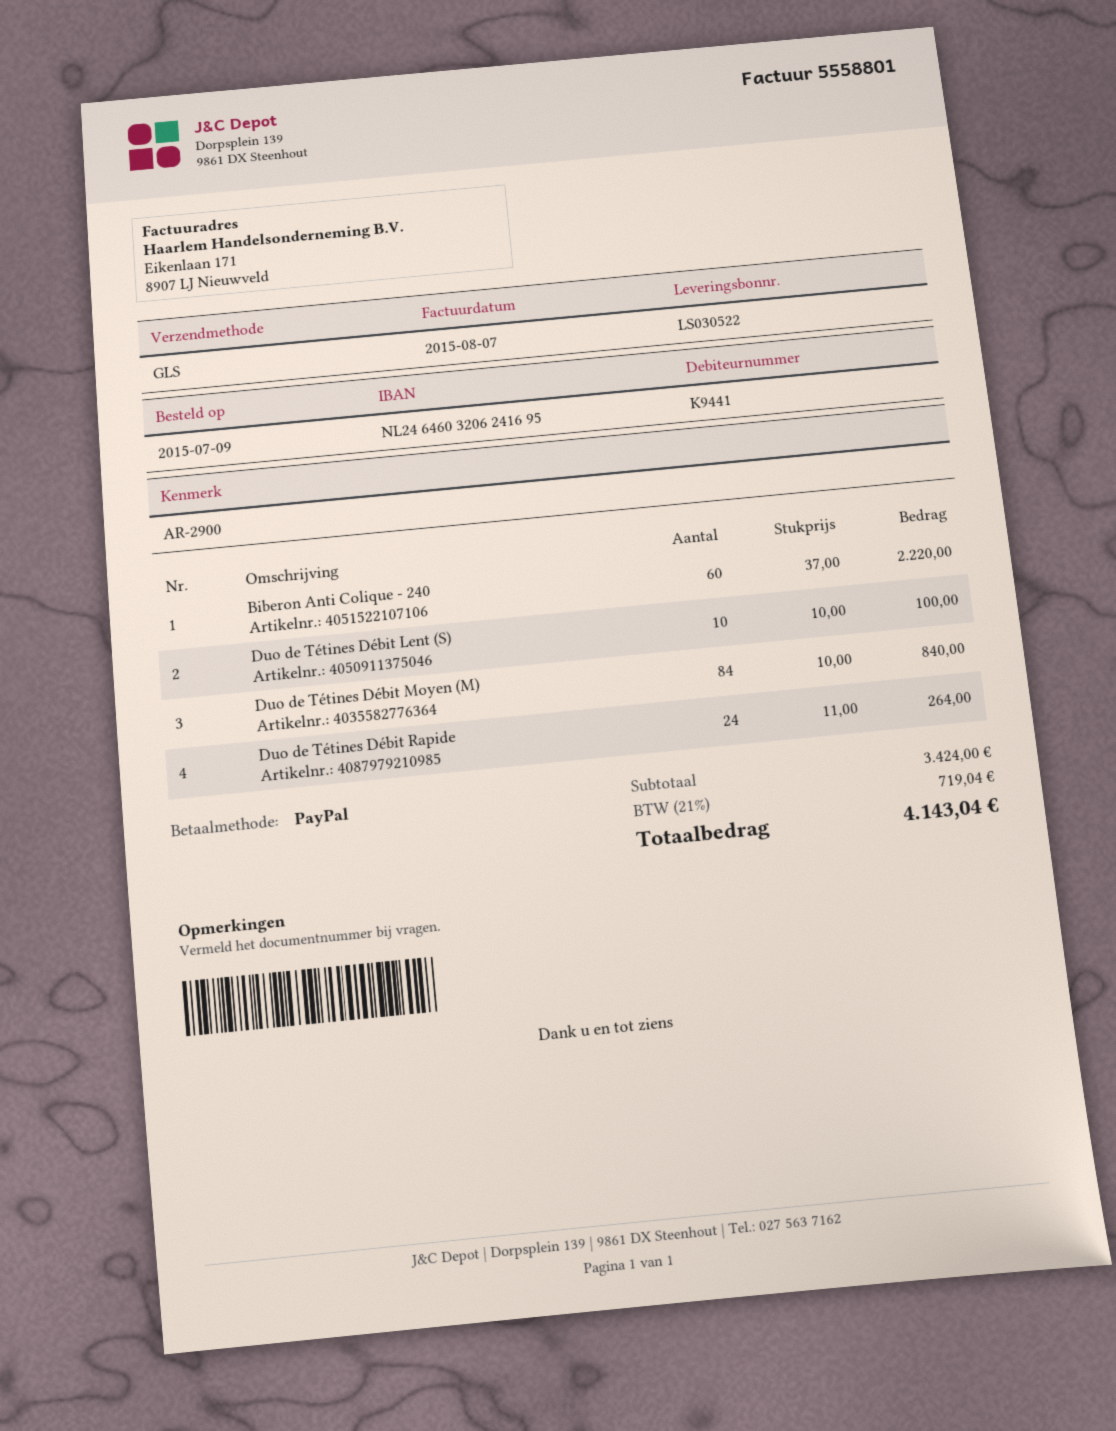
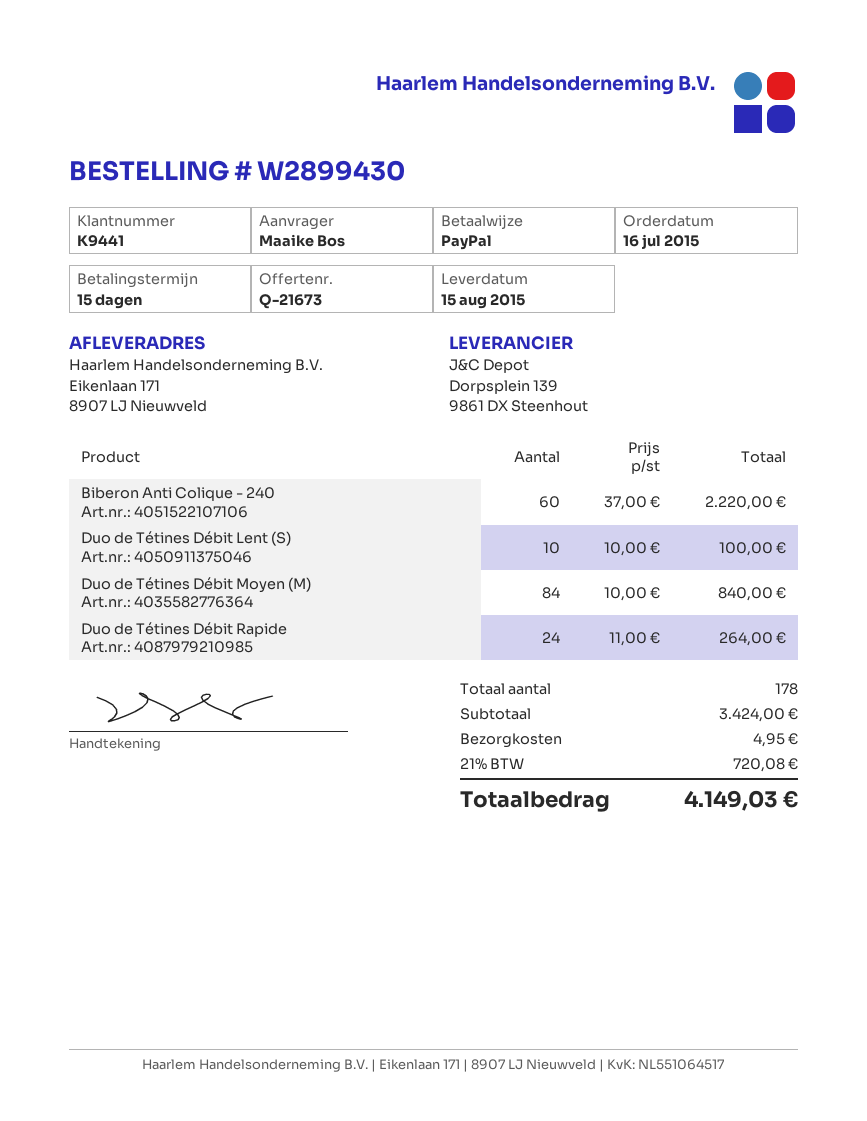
order date: 2015-07-09 -> 2015-07-16
shipping: none -> 4.95
tax: 21% = 719.04 -> 21% = 720.08
total: 4143.04 -> 4149.03

